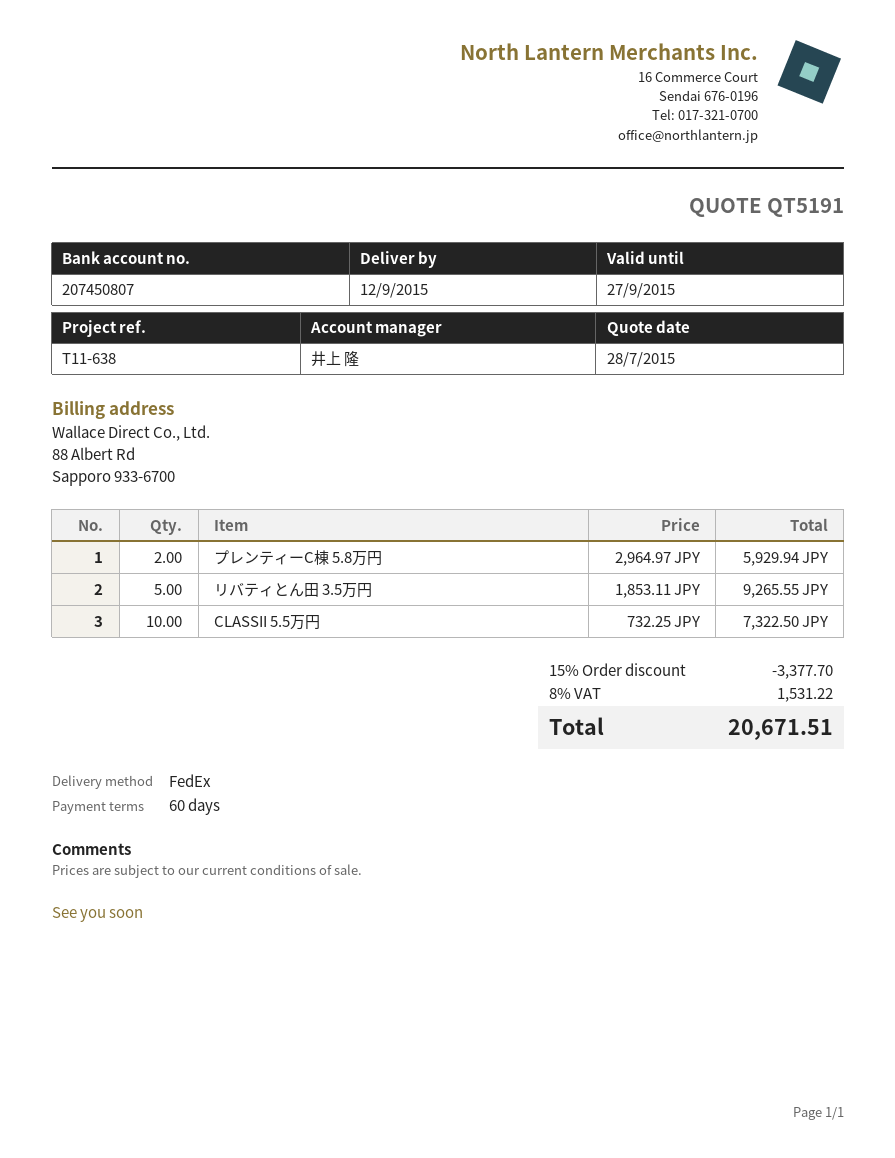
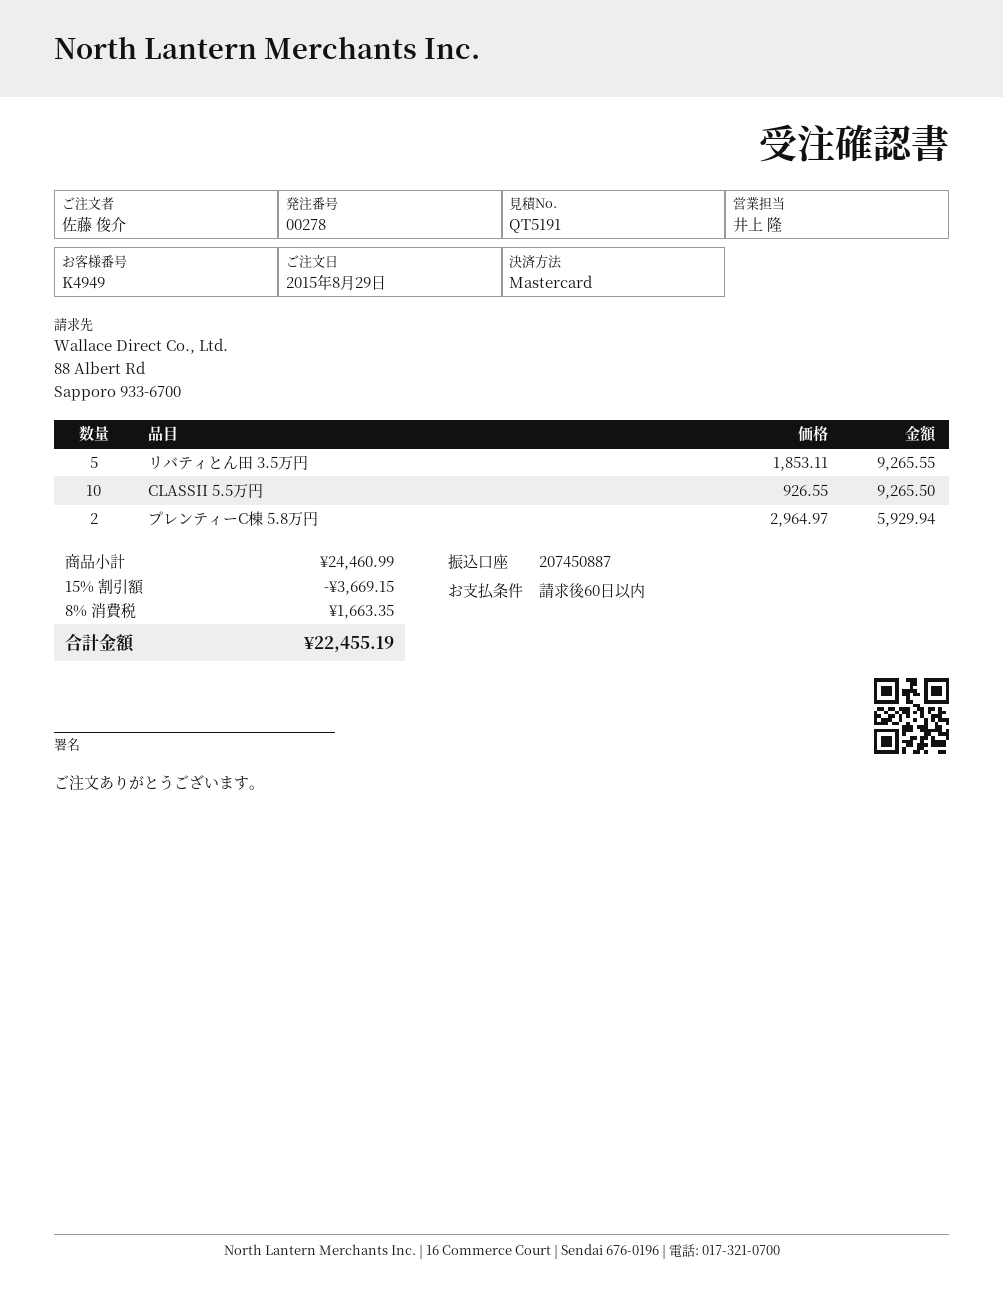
bank account: 207450807 -> 207450887
CLASSII 5.5万円: 10 x 732.25 = 7322.50 -> 10 x 926.55 = 9265.50
discount: 15% = 3377.70 -> 15% = 3669.15
tax: 8% = 1531.22 -> 8% = 1663.35
total: 20671.51 -> 22455.19

